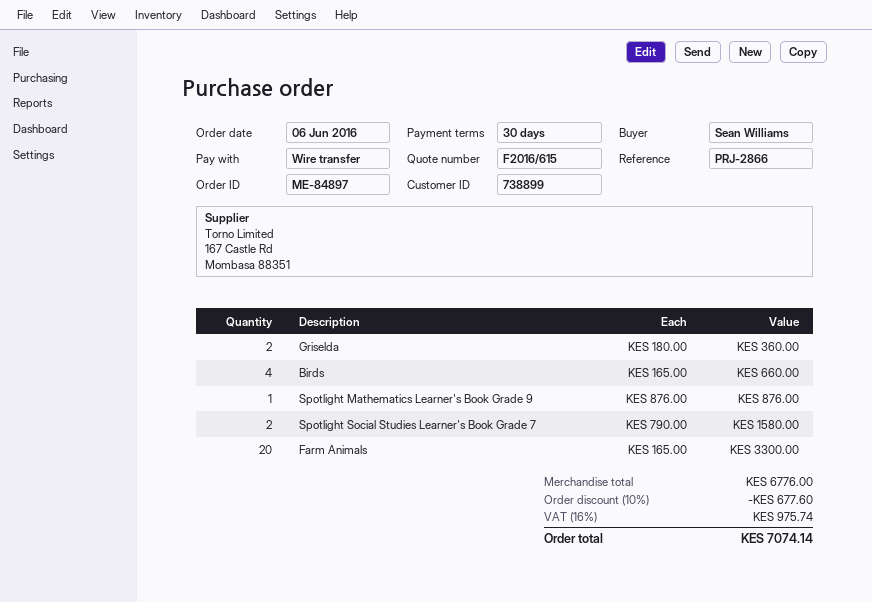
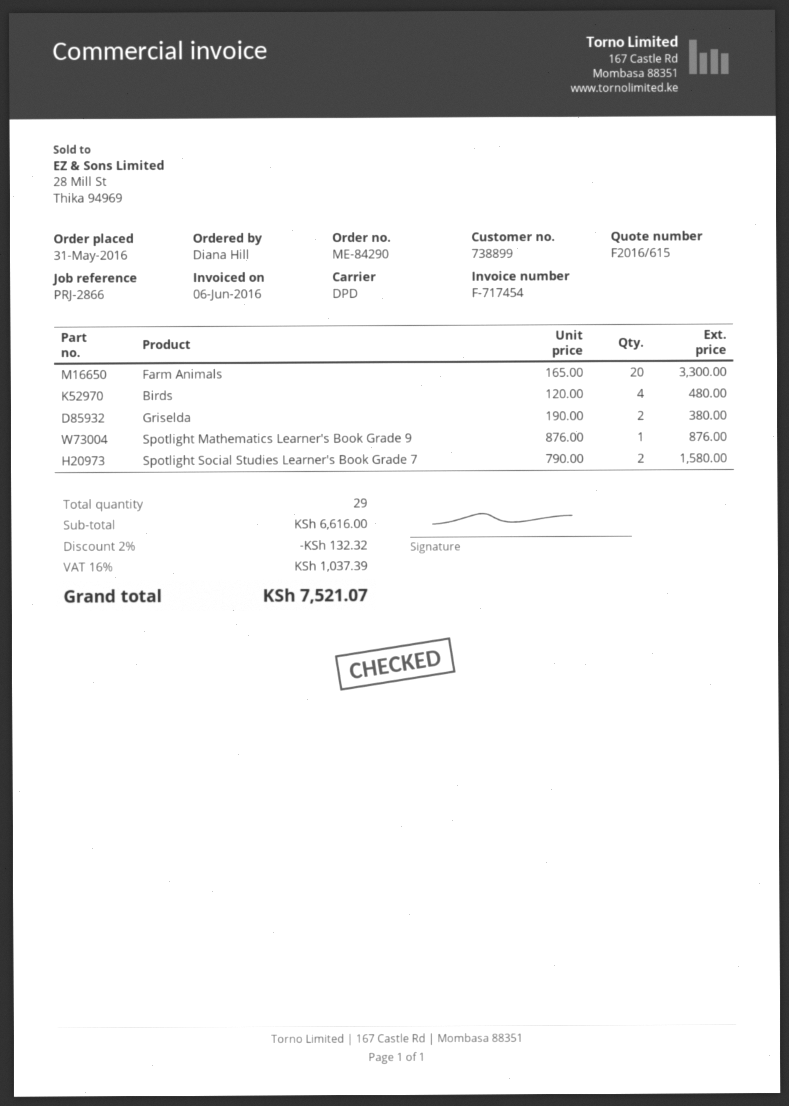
order number: ME-84897 -> ME-84290
order date: 2016-06-06 -> 2016-05-31
ordered by: Sean Williams -> Diana Hill
Griselda: 2 x 180.00 = 360.00 -> 2 x 190.00 = 380.00
Birds: 4 x 165.00 = 660.00 -> 4 x 120.00 = 480.00
subtotal: 6776.00 -> 6616.00
discount: 10% = 677.60 -> 2% = 132.32
tax: 16% = 975.74 -> 16% = 1037.39
total: 7074.14 -> 7521.07

